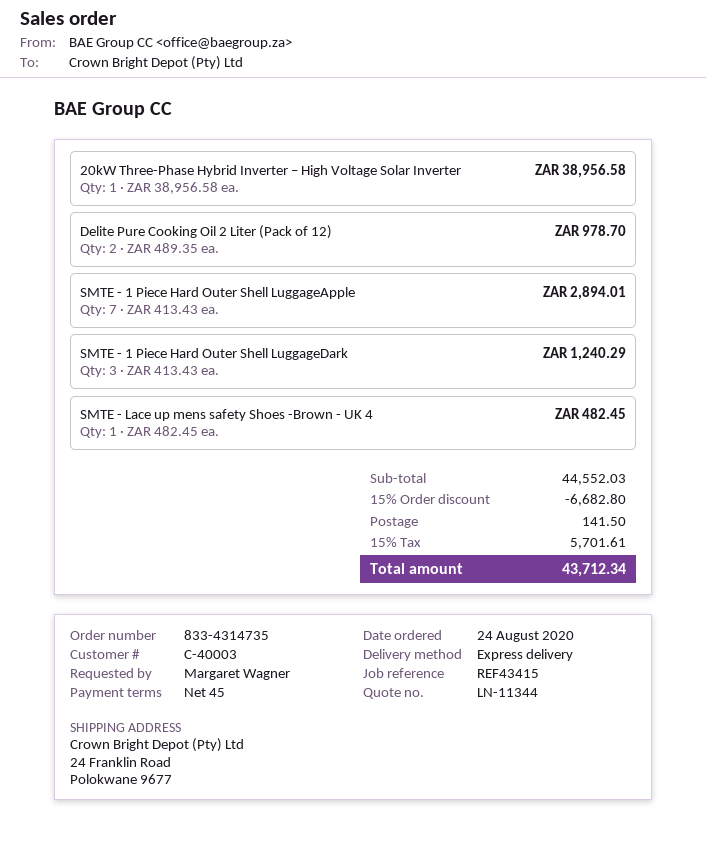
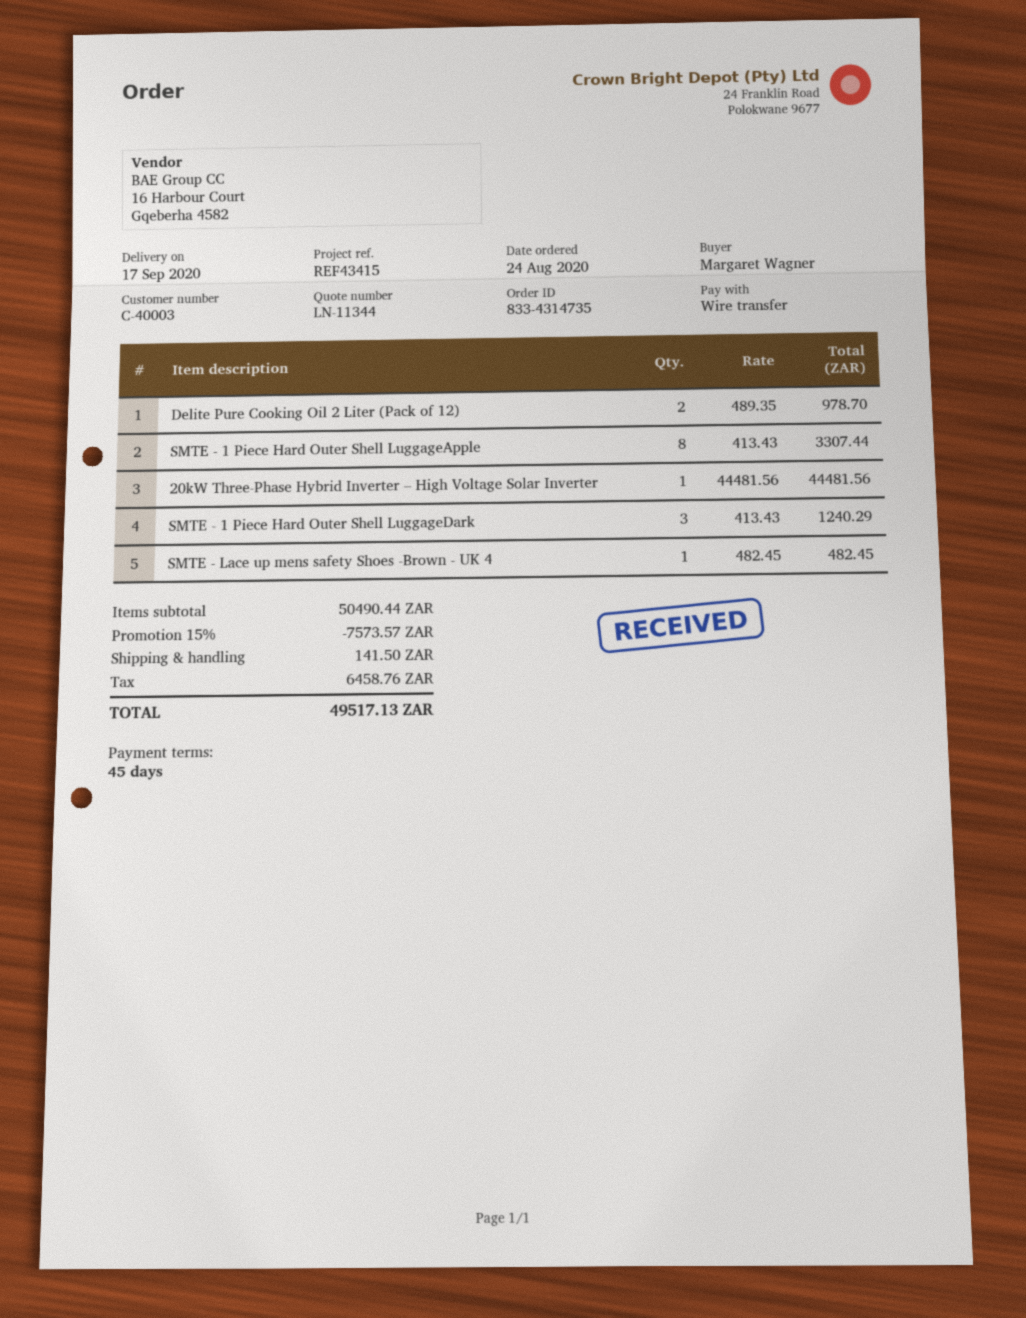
20kW Three-Phase Hybrid Inverter – High Voltage Solar Inverter: 1 x 38956.58 = 38956.58 -> 1 x 44481.56 = 44481.56
SMTE - 1 Piece Hard Outer Shell LuggageApple: 7 x 413.43 = 2894.01 -> 8 x 413.43 = 3307.44
subtotal: 44552.03 -> 50490.44
discount: 15% = 6682.80 -> 15% = 7573.57
tax: 5701.61 -> 6458.76
total: 43712.34 -> 49517.13

